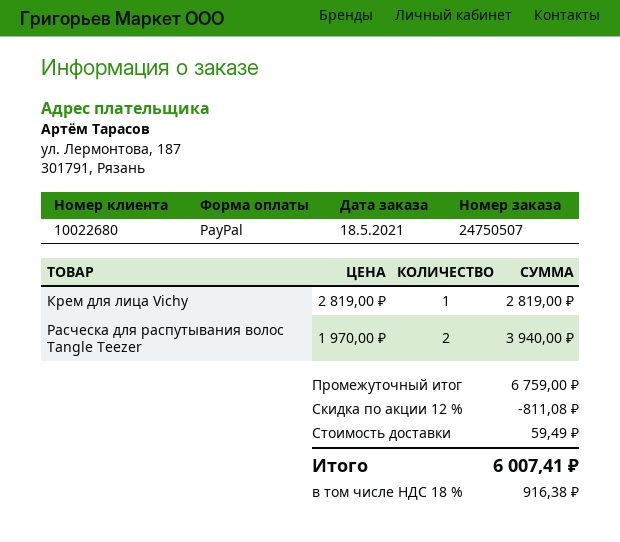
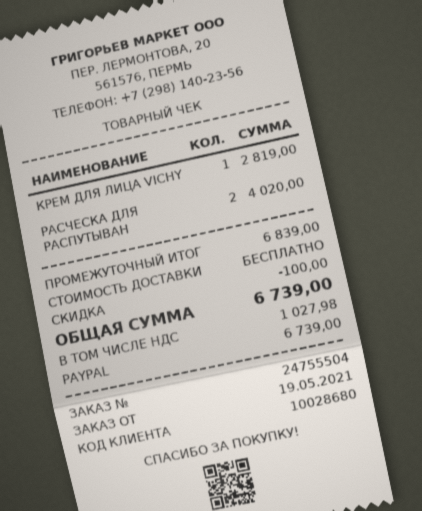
order number: 24750507 -> 24755504
order date: 2021-05-18 -> 2021-05-19
customer number: 10022680 -> 10028680
Расческа для распутывания волос Tangle Teezer: 2 for 3940.00 -> 2 for 4020.00
subtotal: 6759.00 -> 6839.00
discount: 811.08 -> 100.00
shipping: 59.49 -> 0.00
tax: 916.38 -> 1027.98
total: 6007.41 -> 6739.00

